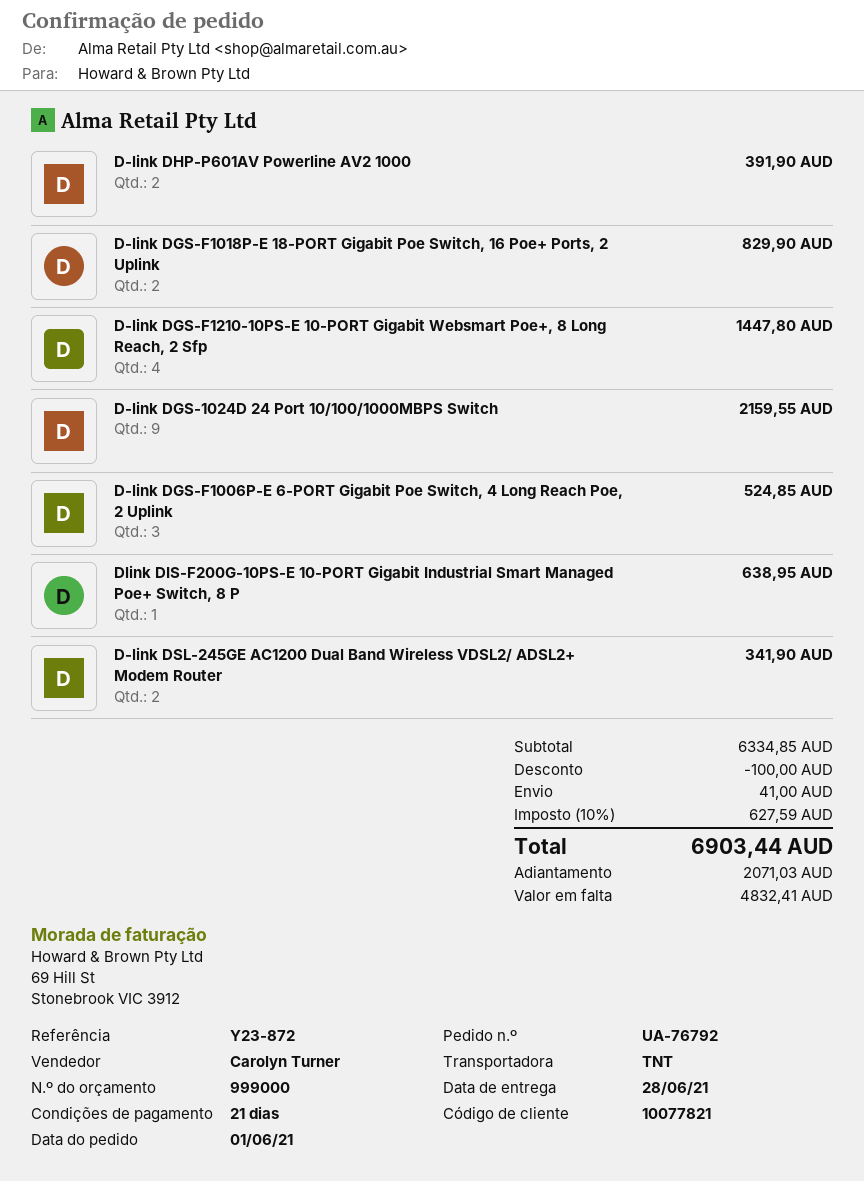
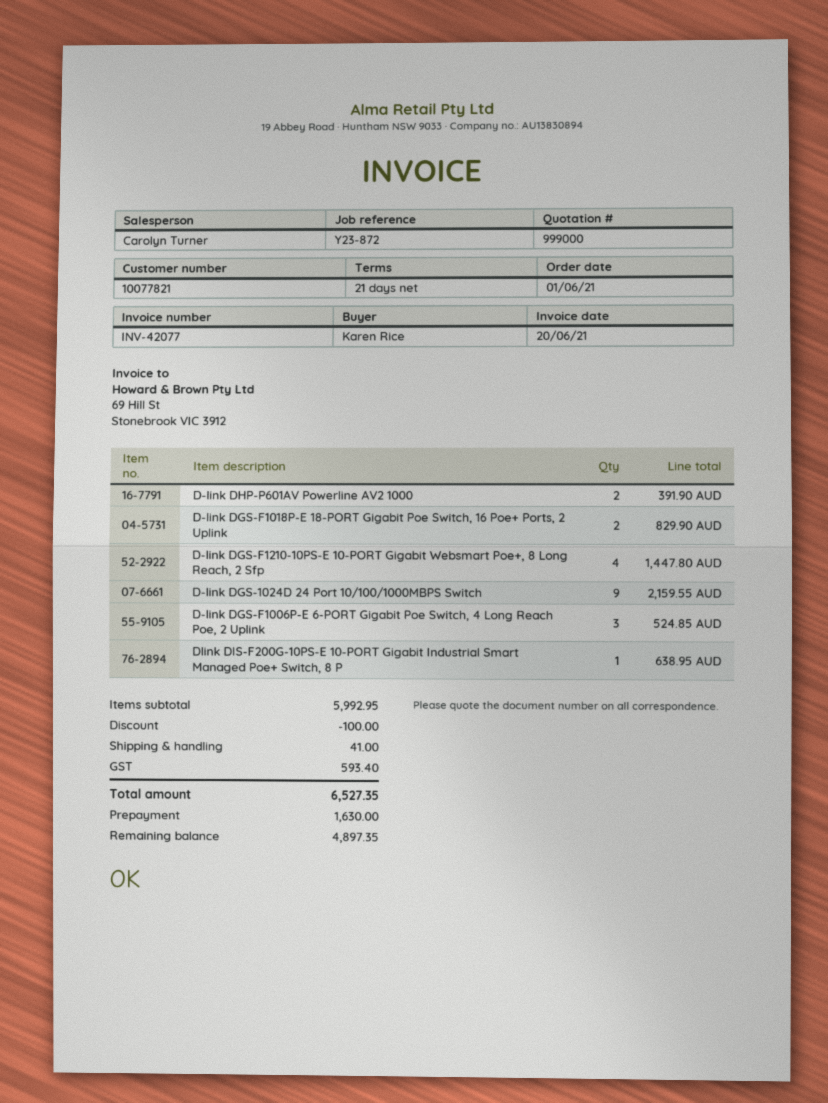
D-link DSL-245GE AC1200 Dual Band Wireless VDSL2/ ADSL2+ Modem Router: 2 for 341.90 -> none
subtotal: 6334.85 -> 5992.95
tax: 627.59 -> 593.40
total: 6903.44 -> 6527.35
deposit: 2071.03 -> 1630.00
balance: 4832.41 -> 4897.35

